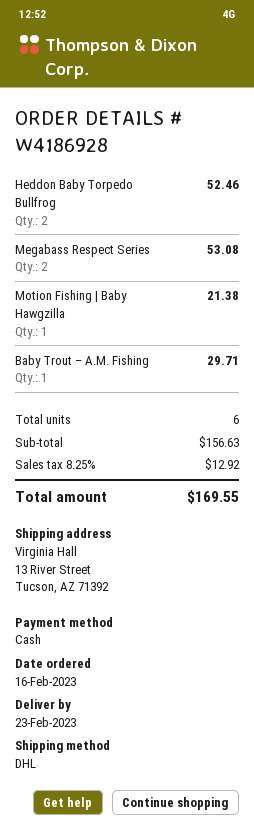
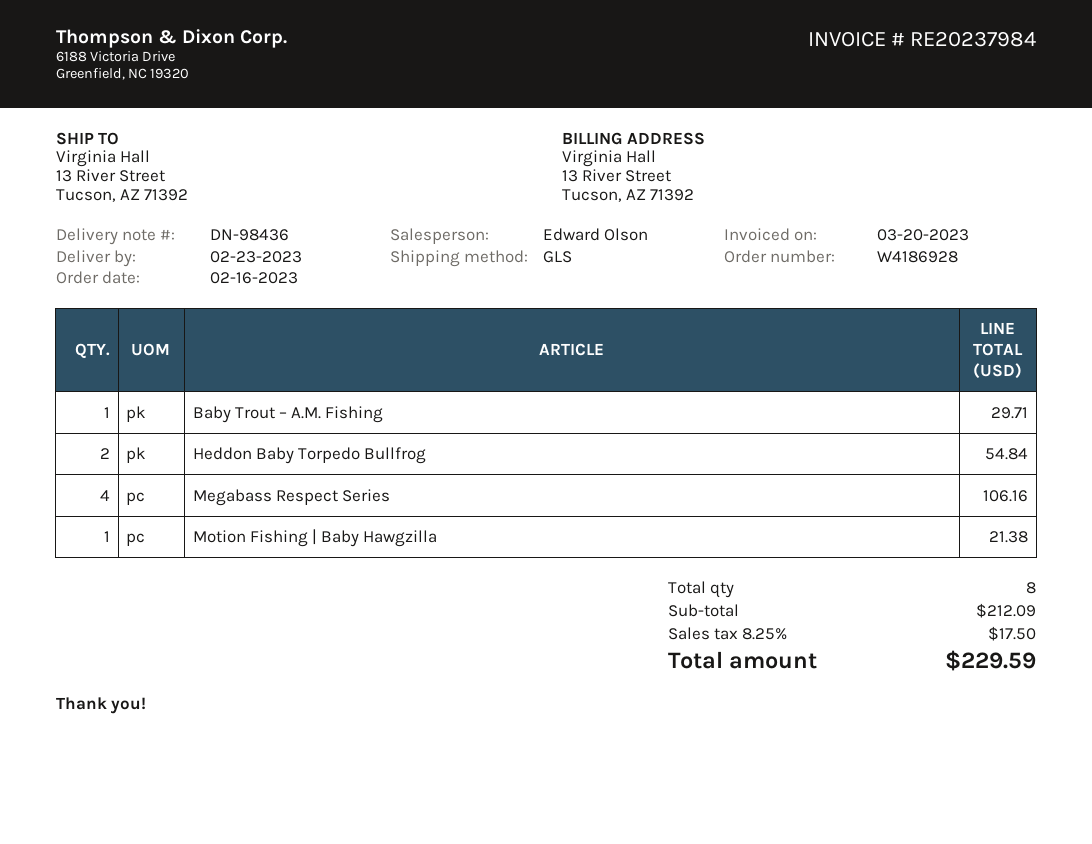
shipping method: DHL -> GLS
Heddon Baby Torpedo Bullfrog: 2 for 52.46 -> 2 for 54.84
Megabass Respect Series: 2 for 53.08 -> 4 for 106.16
total quantity: 6 -> 8
subtotal: 156.63 -> 212.09
tax: 8.25% = 12.92 -> 8.25% = 17.50
total: 169.55 -> 229.59

